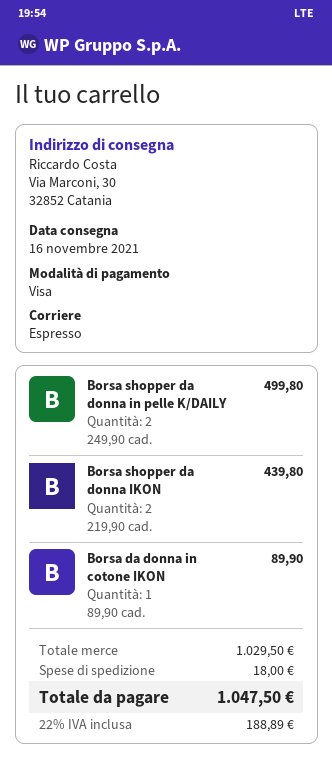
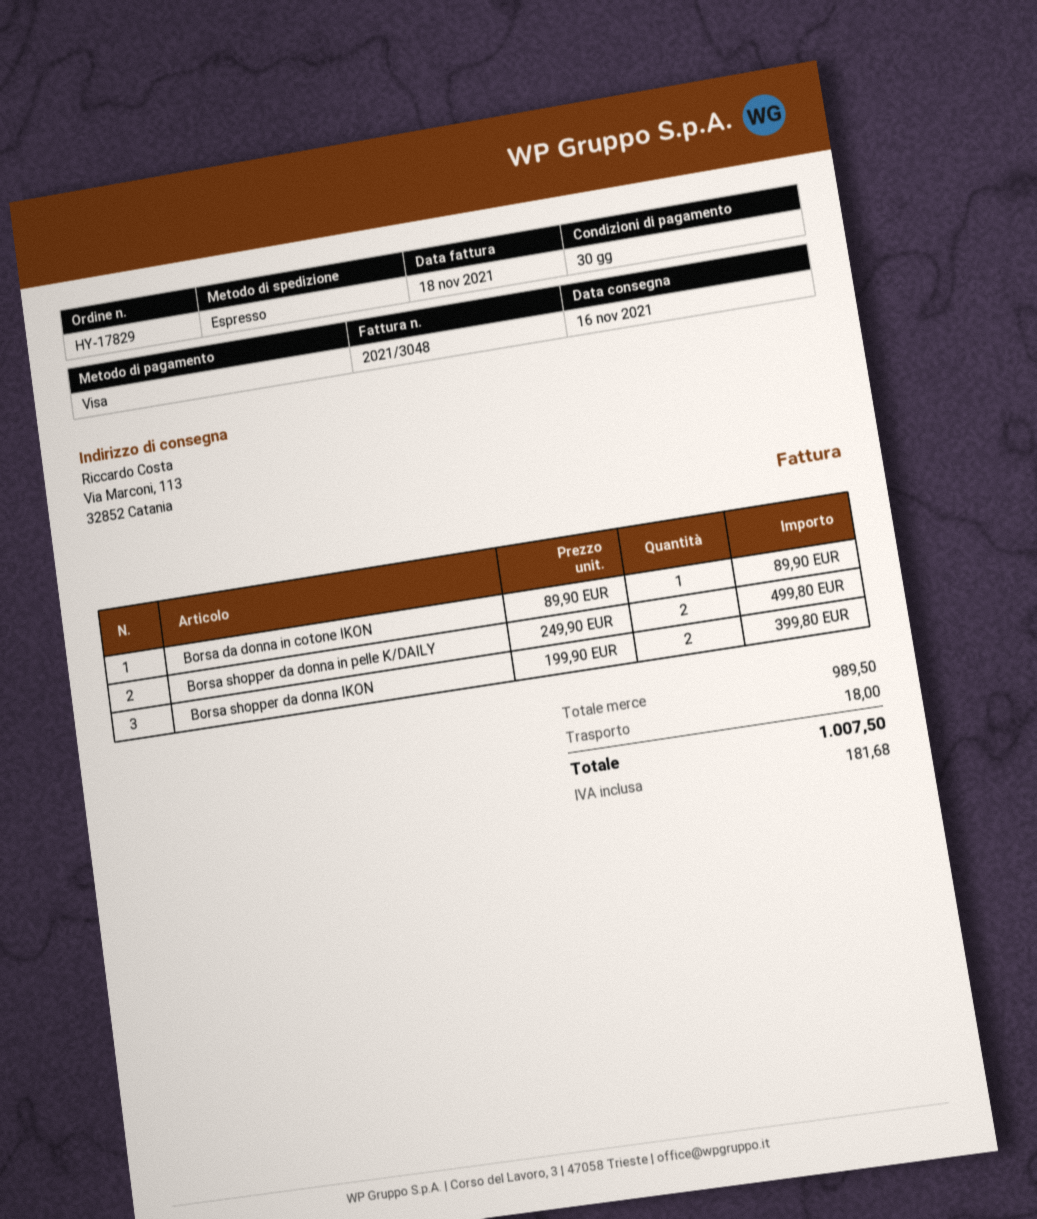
ship to: Via Marconi, 30, 32852 Catania -> Via Marconi, 113, 32852 Catania
Borsa shopper da donna IKON: 2 x 219.90 = 439.80 -> 2 x 199.90 = 399.80
subtotal: 1029.50 -> 989.50
tax: 188.89 -> 181.68
total: 1047.50 -> 1007.50

